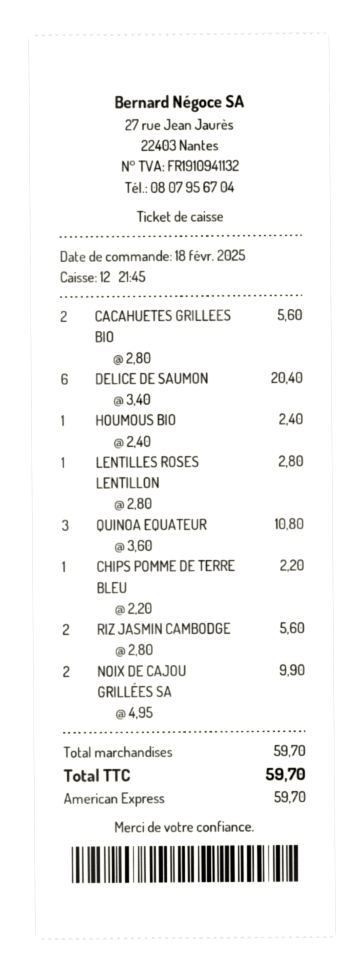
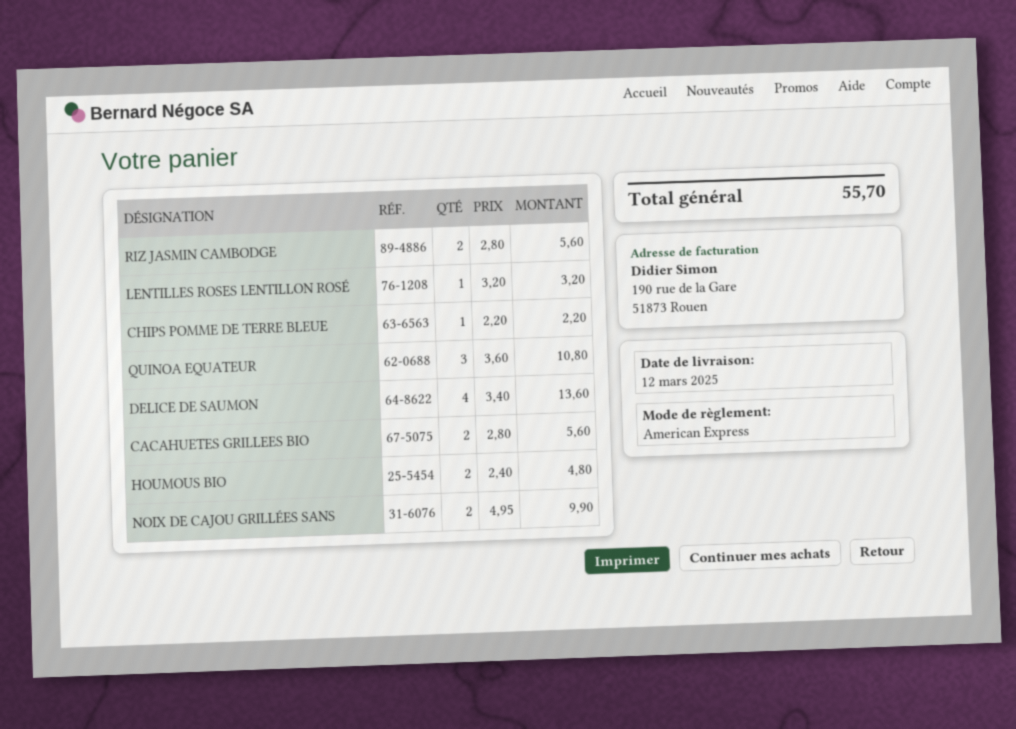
DELICE DE SAUMON: 6 x 3.40 = 20.40 -> 4 x 3.40 = 13.60
HOUMOUS BIO: 1 x 2.40 = 2.40 -> 2 x 2.40 = 4.80
LENTILLES ROSES LENTILLON: 1 x 2.80 = 2.80 -> 1 x 3.20 = 3.20
total: 59.70 -> 55.70

